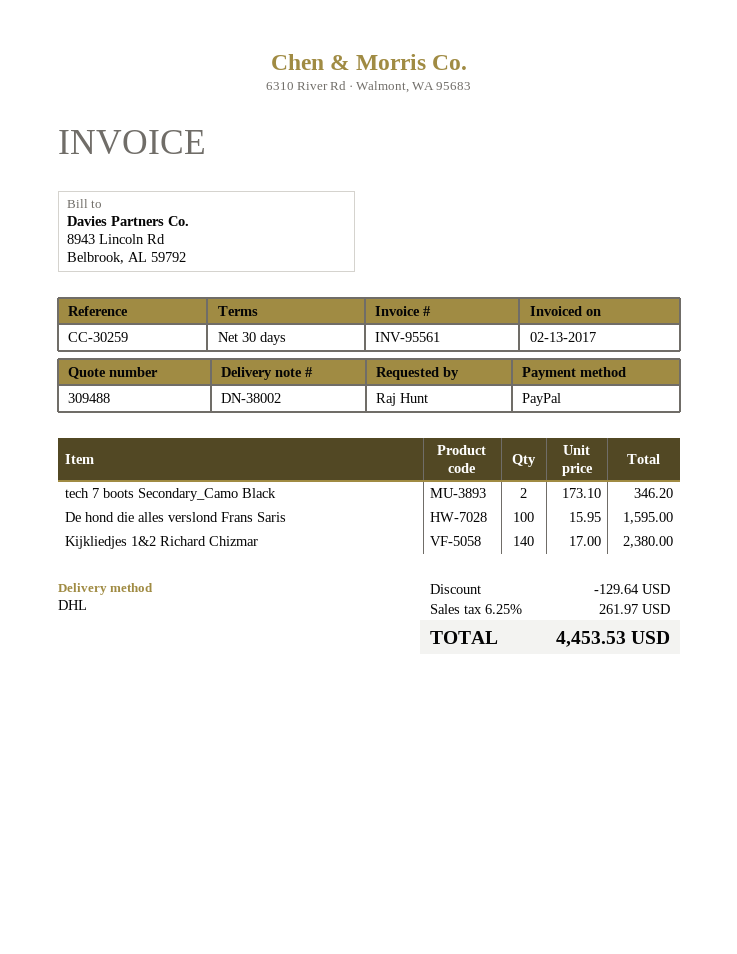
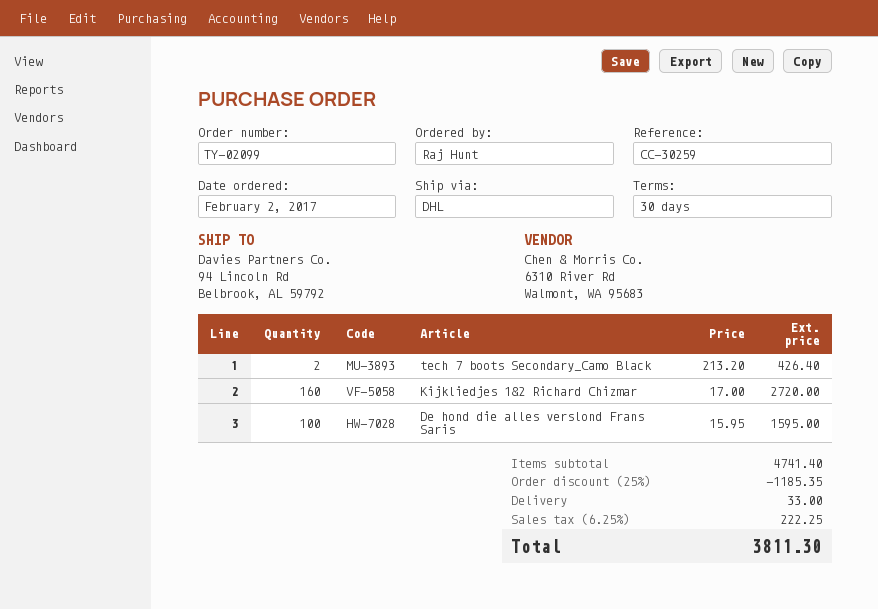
tech 7 boots Secondary_Camo Black: 2 x 173.10 = 346.20 -> 2 x 213.20 = 426.40
Kijkliedjes 1&2 Richard Chizmar: 140 x 17.00 = 2380.00 -> 160 x 17.00 = 2720.00
discount: 129.64 -> 1185.35
shipping: none -> 33.00
tax: 6.25% = 261.97 -> 6.25% = 222.25
total: 4453.53 -> 3811.30

